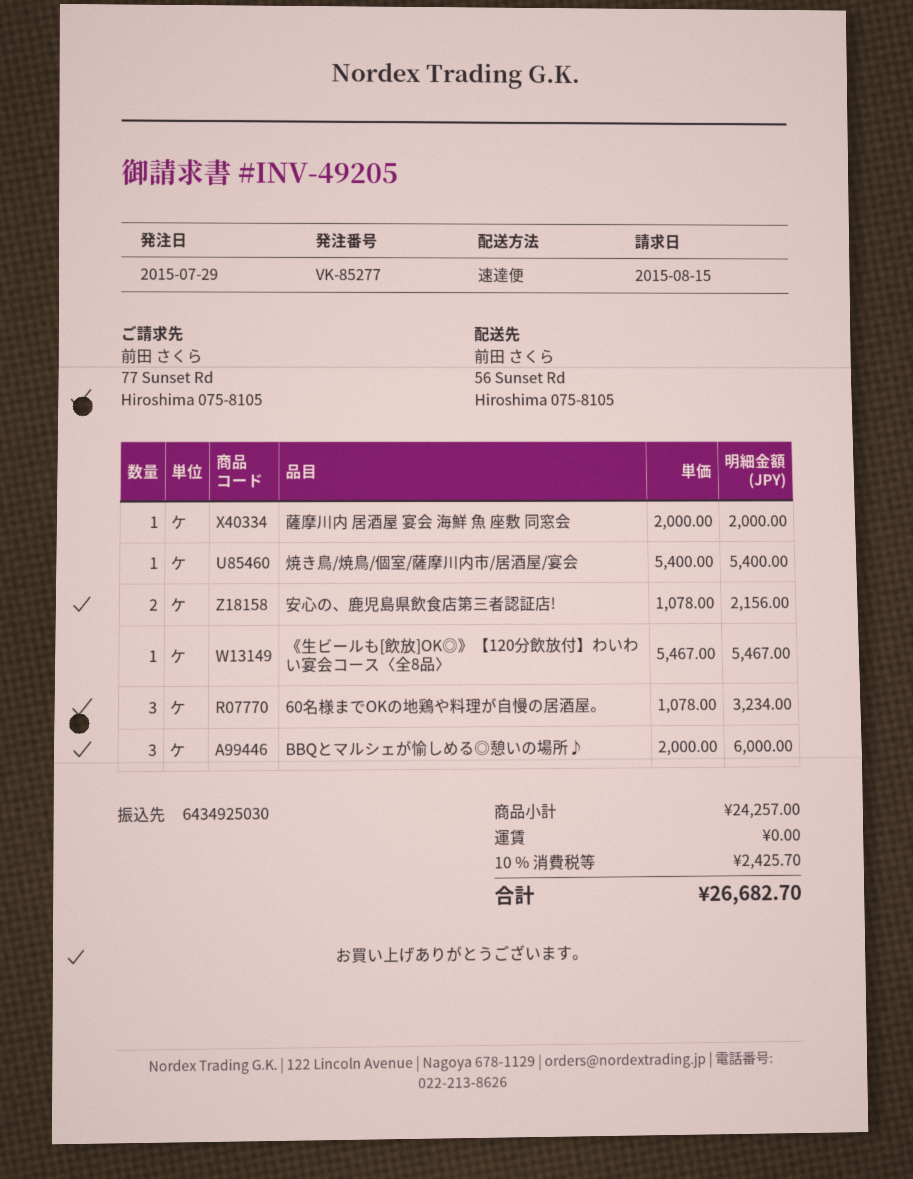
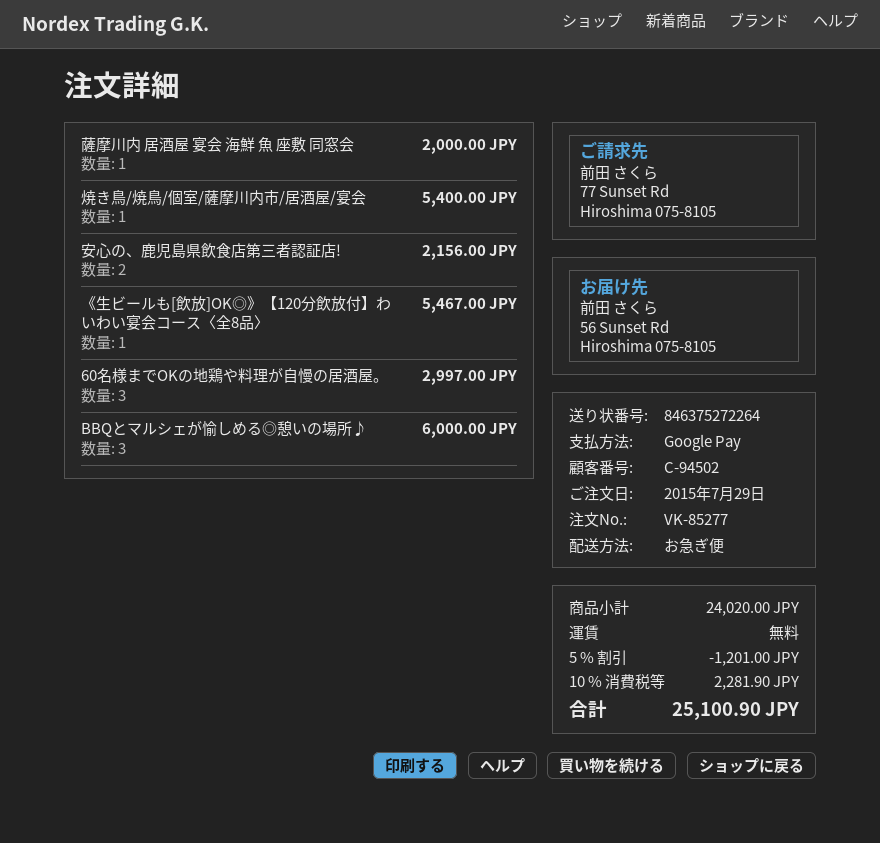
60名様までOKの地鶏や料理が自慢の居酒屋。: 3 for 3234.00 -> 3 for 2997.00
subtotal: 24257.00 -> 24020.00
discount: none -> 5% = 1201.00
tax: 10% = 2425.70 -> 10% = 2281.90
total: 26682.70 -> 25100.90

